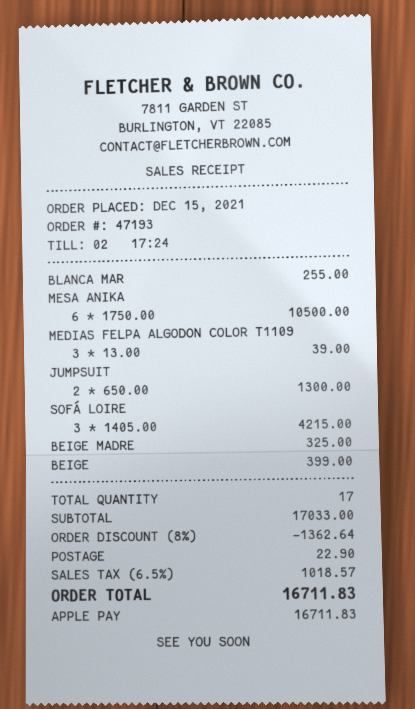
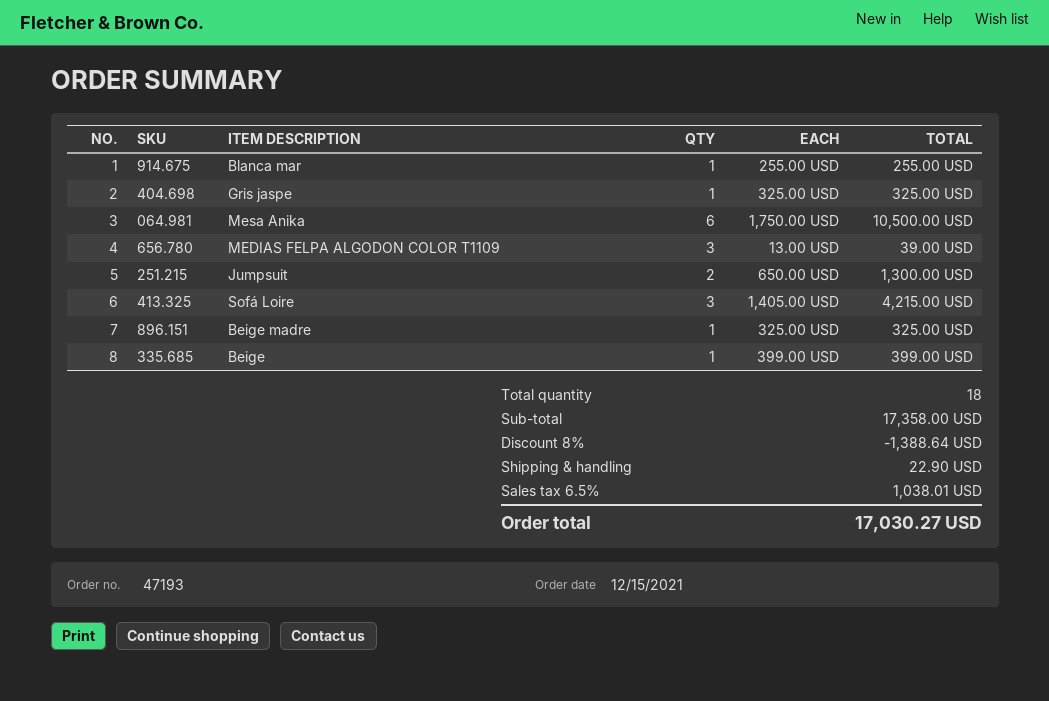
Gris jaspe: none -> 1 x 325.00 = 325.00
total quantity: 17 -> 18
subtotal: 17033.00 -> 17358.00
discount: 8% = 1362.64 -> 8% = 1388.64
tax: 6.5% = 1018.57 -> 6.5% = 1038.01
total: 16711.83 -> 17030.27

